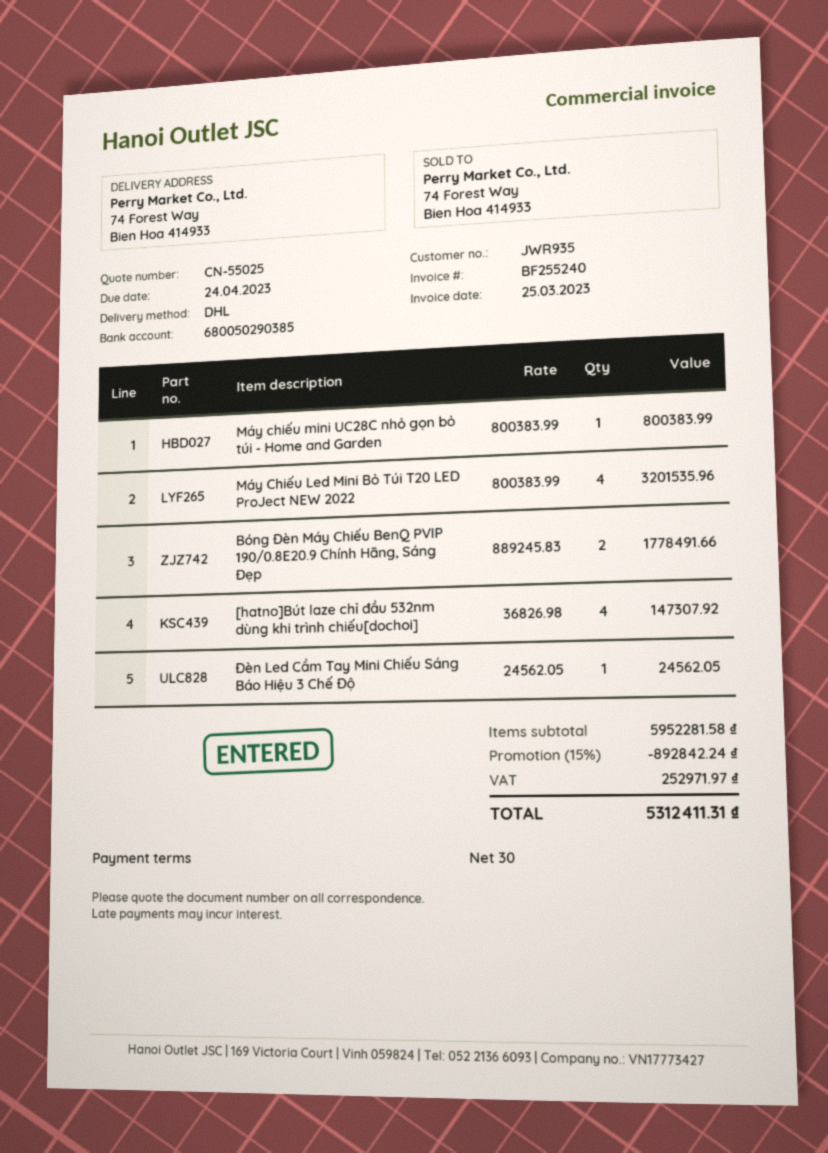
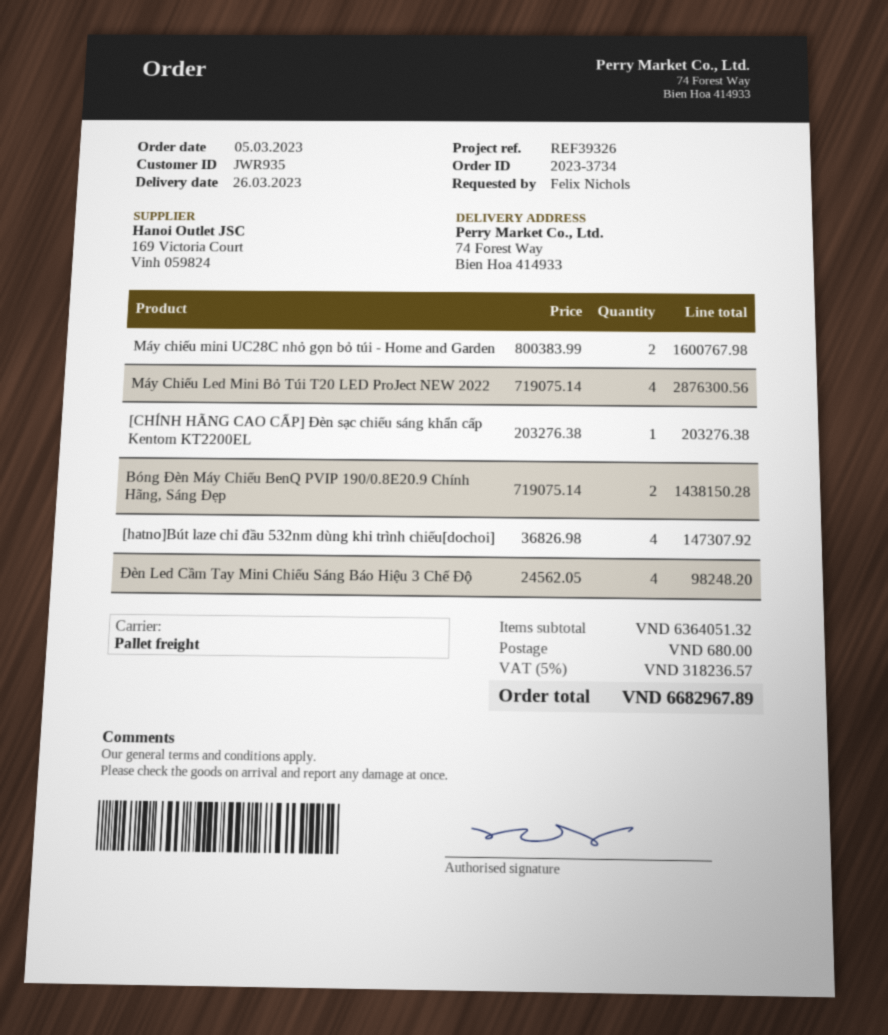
shipping method: DHL -> pallet freight
Máy chiếu mini UC28C nhỏ gọn bỏ túi - Home and Garden: 1 x 800383.99 = 800383.99 -> 2 x 800383.99 = 1600767.98
Máy Chiếu Led Mini Bỏ Túi T20 LED ProJect NEW 2022: 4 x 800383.99 = 3201535.96 -> 4 x 719075.14 = 2876300.56
Bóng Đèn Máy Chiếu BenQ PVIP 190/0.8E20.9 Chính Hãng, Sáng Đẹp: 2 x 889245.83 = 1778491.66 -> 2 x 719075.14 = 1438150.28
Đèn Led Cầm Tay Mini Chiếu Sáng Báo Hiệu 3 Chế Độ: 1 x 24562.05 = 24562.05 -> 4 x 24562.05 = 98248.20
[CHÍNH HÃNG CAO CẤP] Đèn sạc chiếu sáng khẩn cấp Kentom KT2200EL: none -> 1 x 203276.38 = 203276.38
subtotal: 5952281.58 -> 6364051.32
discount: 15% = 892842.24 -> none
shipping: none -> 680.00
tax: 252971.97 -> 318236.57
total: 5312411.31 -> 6682967.89

